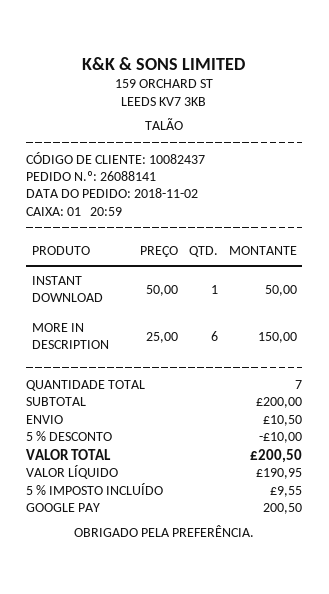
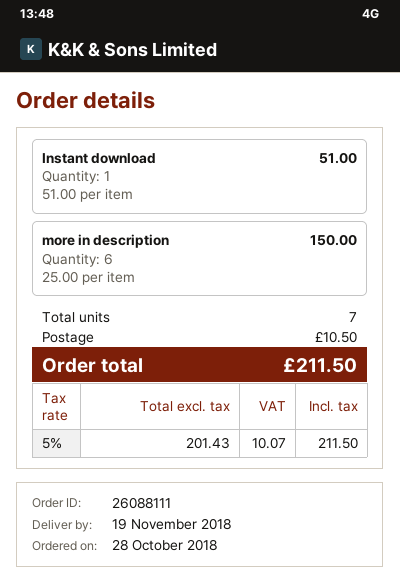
order number: 26088141 -> 26088111
order date: 2018-11-02 -> 2018-10-28
INSTANT DOWNLOAD: 1 x 50.00 = 50.00 -> 1 x 51.00 = 51.00
discount: 5% = 10.00 -> none
net: 190.95 -> 201.43
tax: 5% = 9.55 -> 5% = 10.07
total: 200.50 -> 211.50

